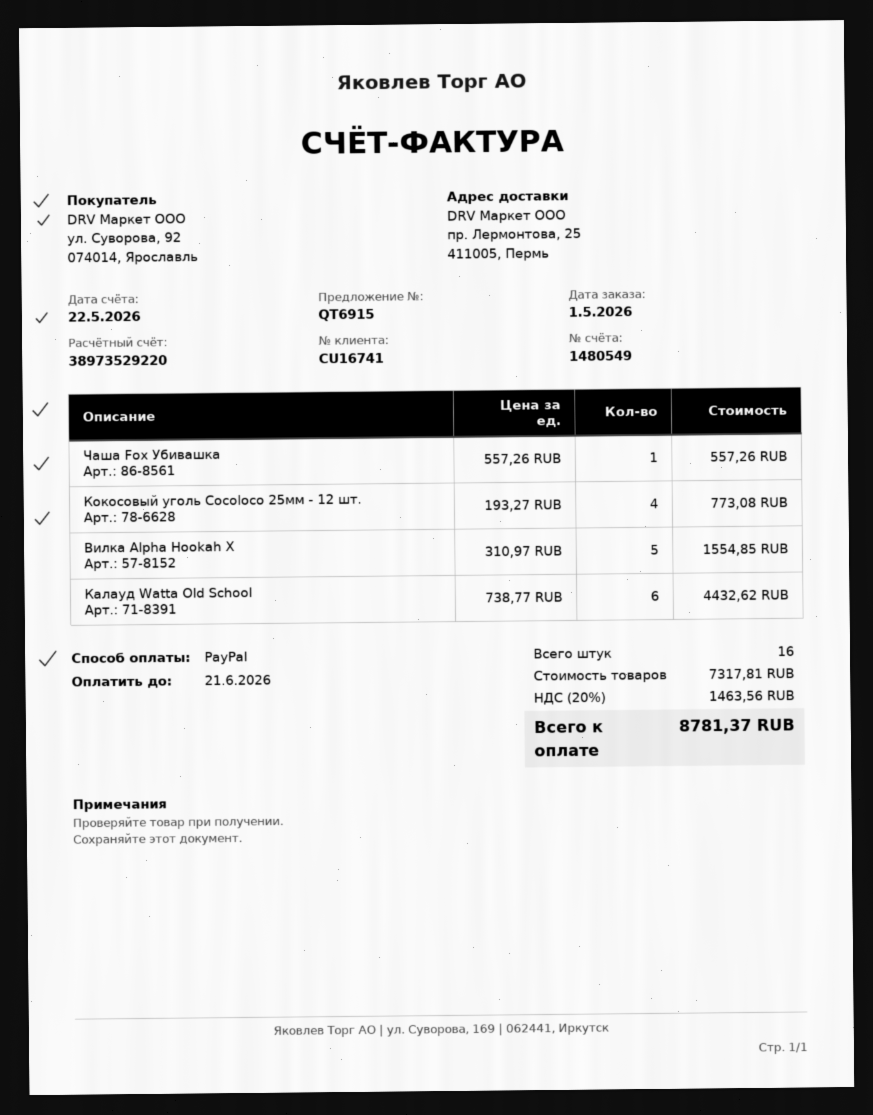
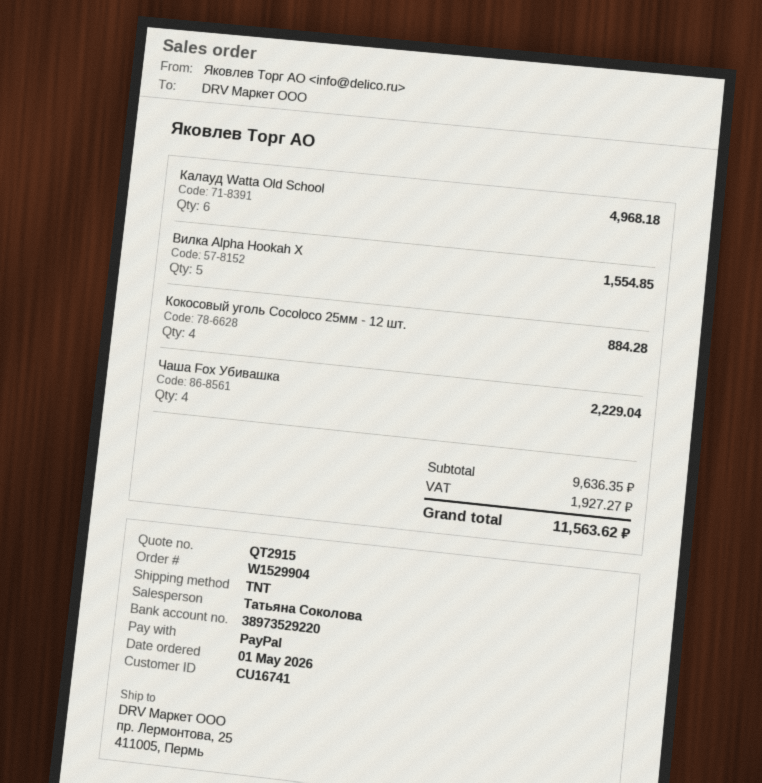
quote number: QT6915 -> QT2915
Чаша Fox Убивашка: 1 for 557.26 -> 4 for 2229.04
Кокосовый уголь Cocoloco 25мм - 12 шт.: 4 for 773.08 -> 4 for 884.28
Калауд Watta Old School: 6 for 4432.62 -> 6 for 4968.18
subtotal: 7317.81 -> 9636.35
tax: 1463.56 -> 1927.27
total: 8781.37 -> 11563.62

